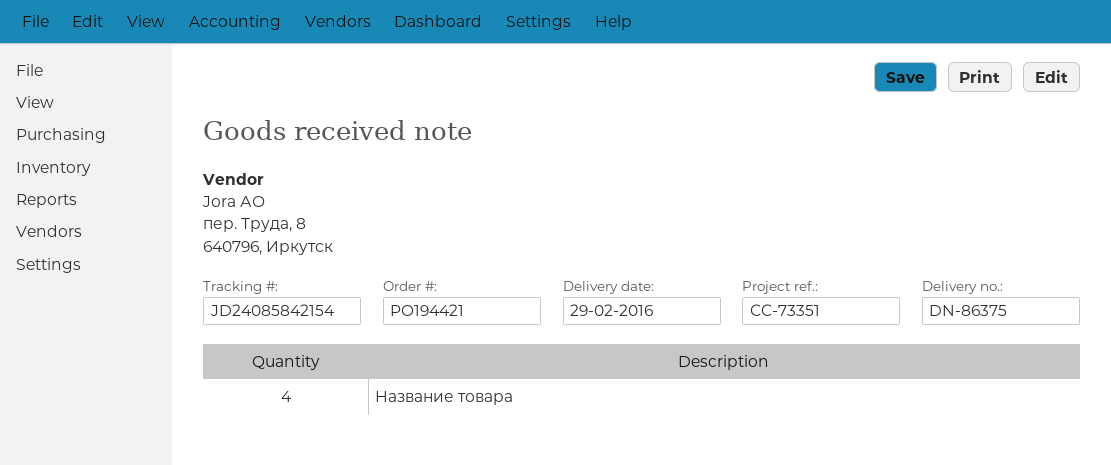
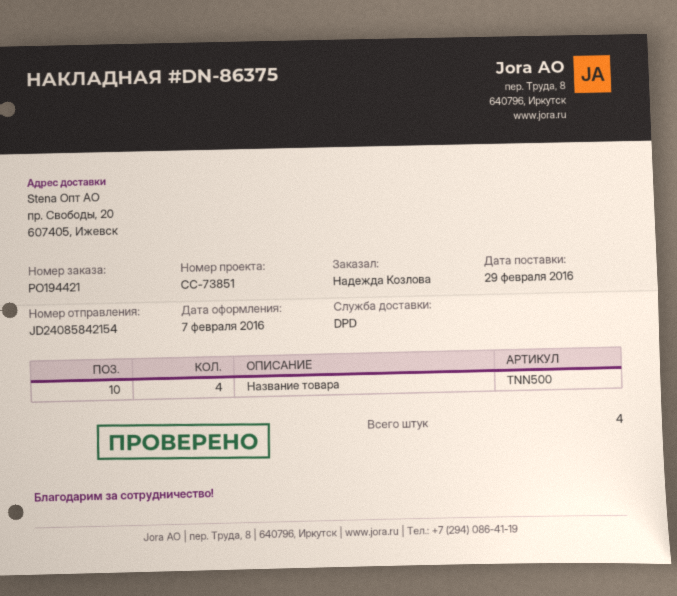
reference: CC-73351 -> CC-73851

